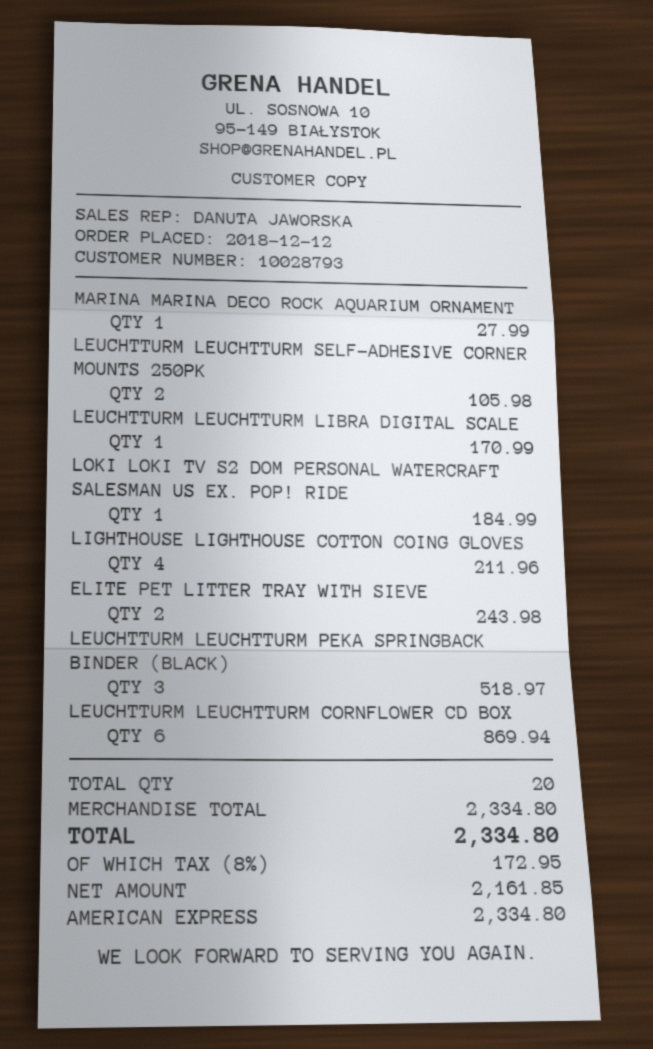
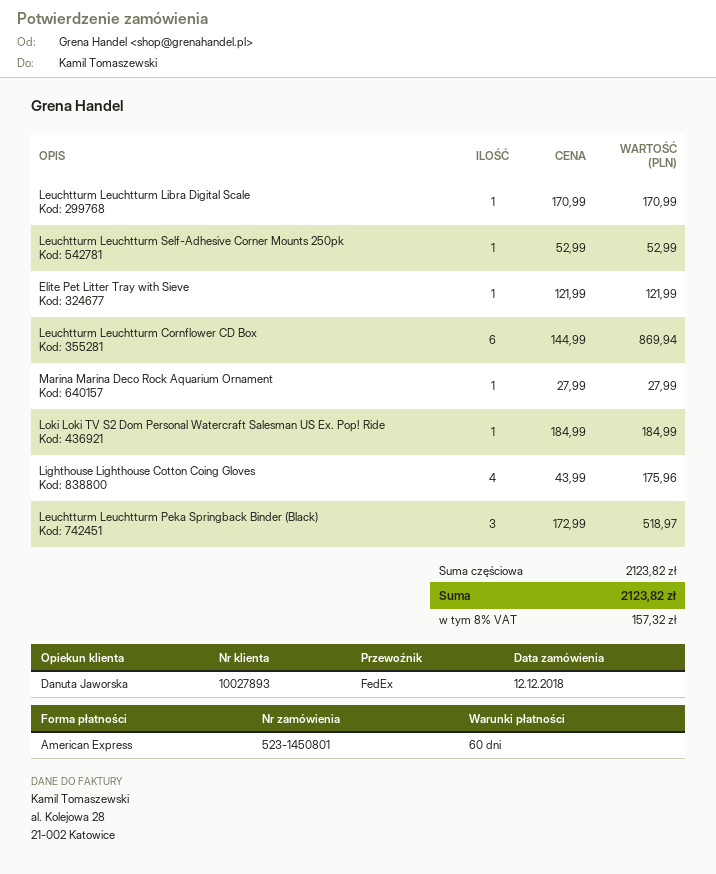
customer number: 10028793 -> 10027893
LEUCHTTURM LEUCHTTURM SELF-ADHESIVE CORNER MOUNTS 250PK: 2 for 105.98 -> 1 for 52.99
LIGHTHOUSE LIGHTHOUSE COTTON COING GLOVES: 4 for 211.96 -> 4 for 175.96
ELITE PET LITTER TRAY WITH SIEVE: 2 for 243.98 -> 1 for 121.99
subtotal: 2334.80 -> 2123.82
tax: 8% = 172.95 -> 8% = 157.32
total: 2334.80 -> 2123.82

